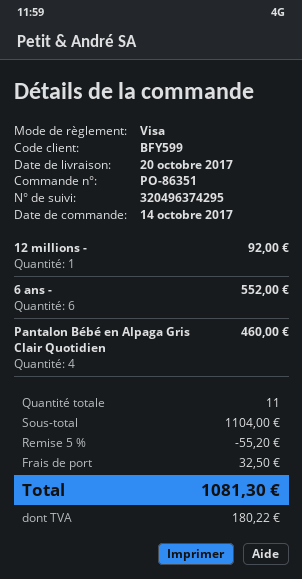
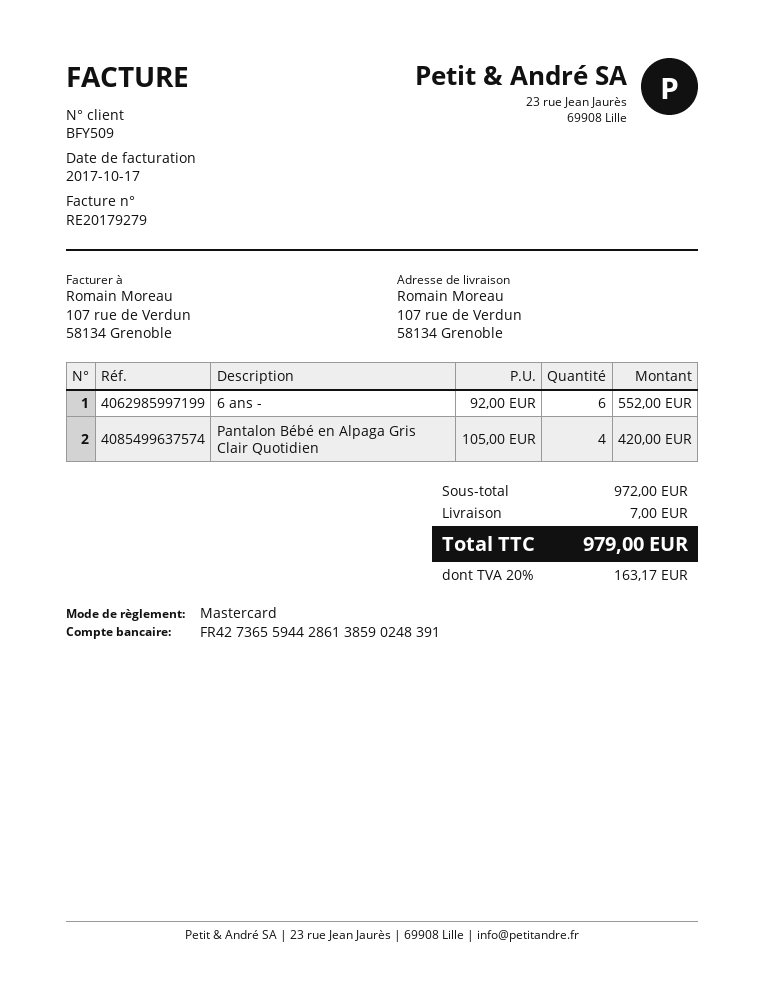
customer number: BFY599 -> BFY509
payment method: Visa -> Mastercard
12 millions -: 1 for 92.00 -> none
Pantalon Bébé en Alpaga Gris Clair Quotidien: 4 for 460.00 -> 4 for 420.00
subtotal: 1104.00 -> 972.00
discount: 5% = 55.20 -> none
shipping: 32.50 -> 7.00
tax: 180.22 -> 163.17
total: 1081.30 -> 979.00

